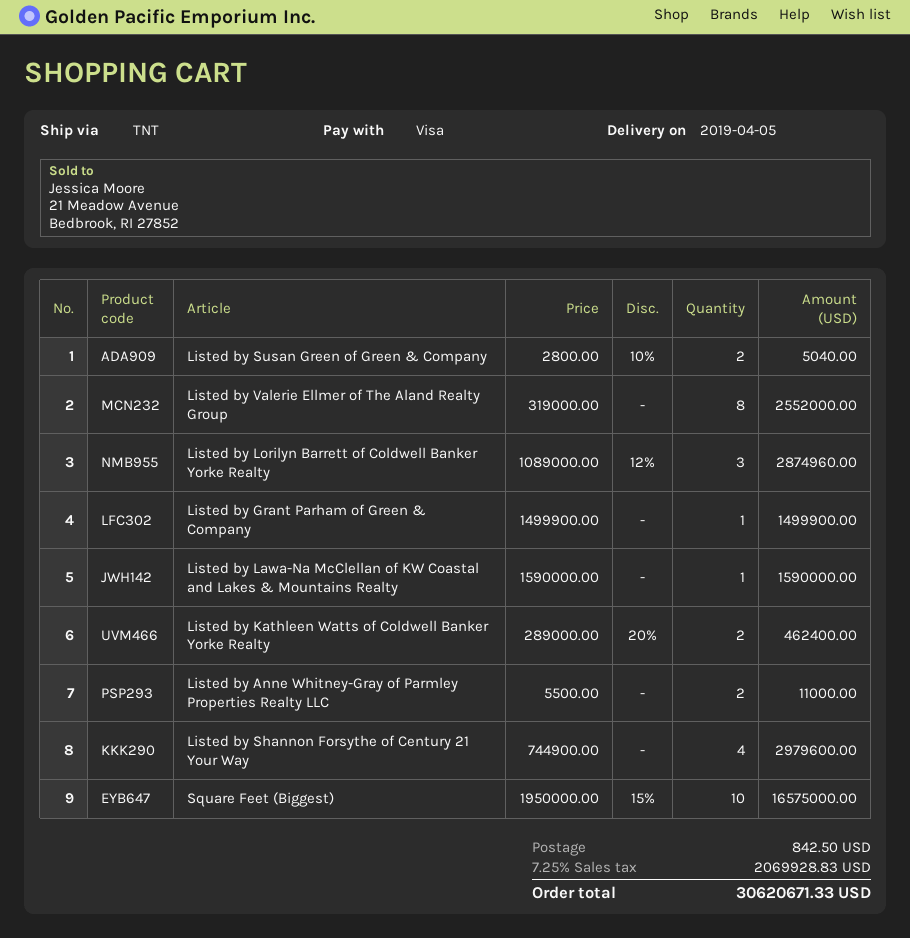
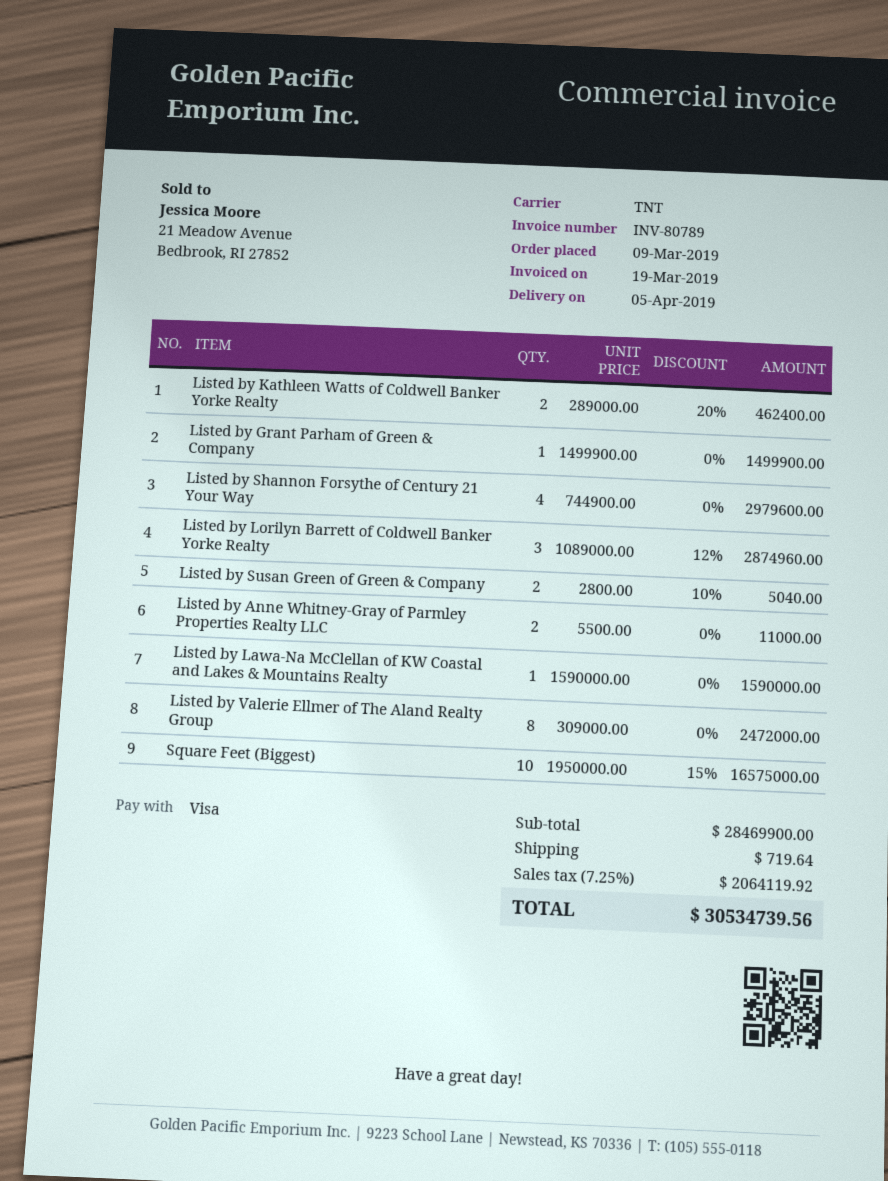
Listed by Valerie Ellmer of The Aland Realty Group: 8 x 319000.00 = 2552000.00 -> 8 x 309000.00 = 2472000.00
shipping: 842.50 -> 719.64
tax: 7.25% = 2069928.83 -> 7.25% = 2064119.92
total: 30620671.33 -> 30534739.56

